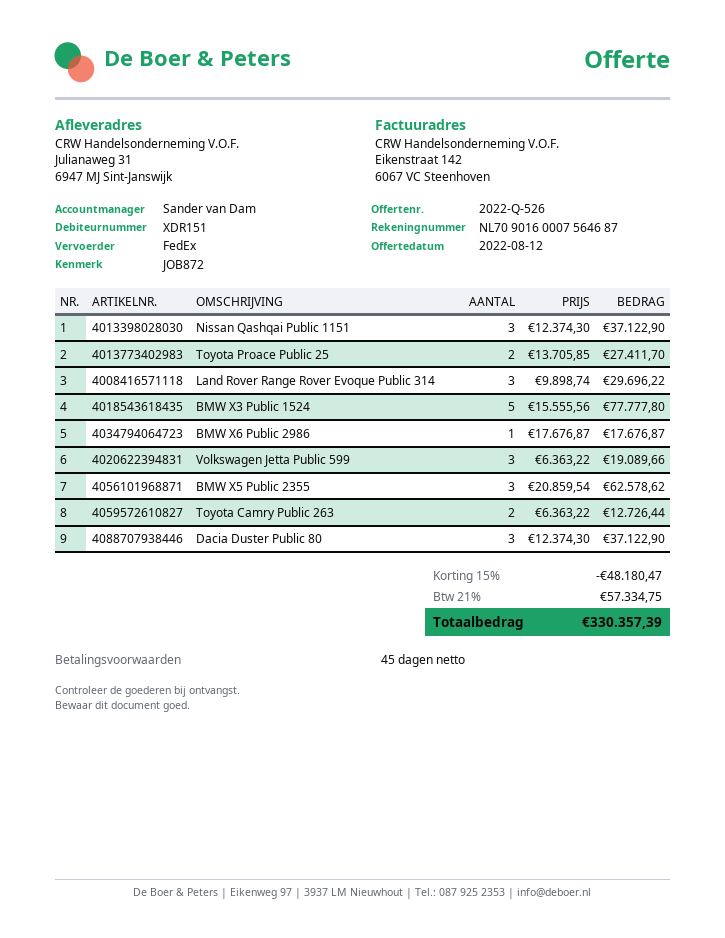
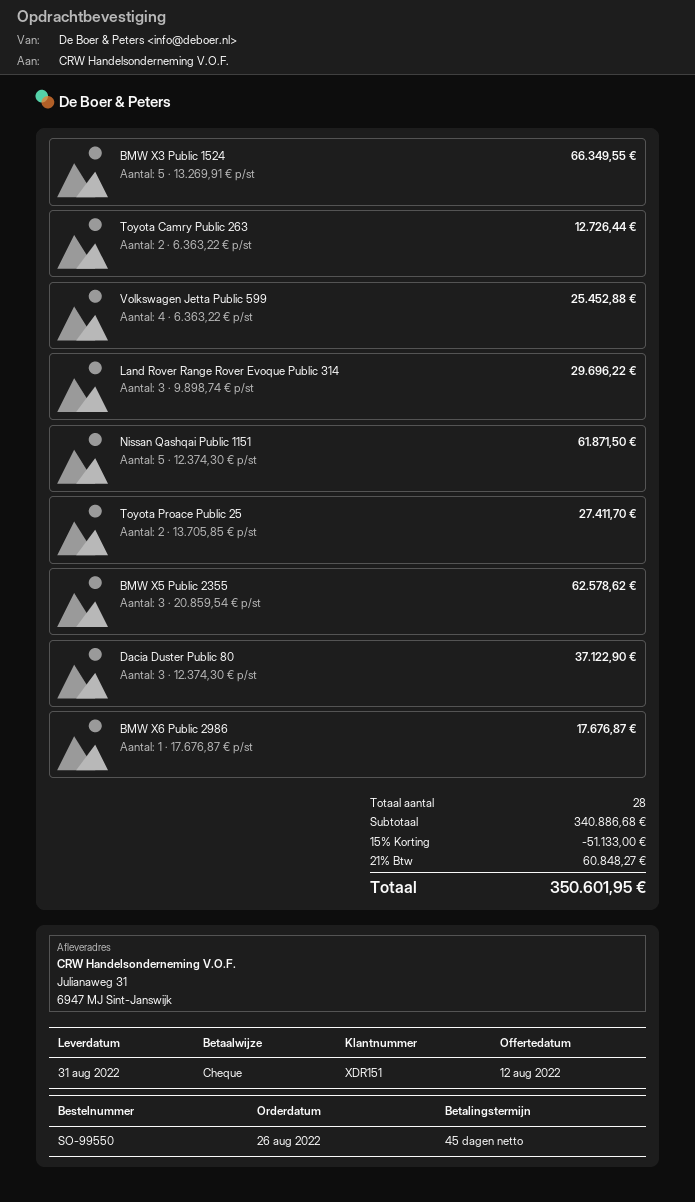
Nissan Qashqai Public 1151: 3 x 12374.30 = 37122.90 -> 5 x 12374.30 = 61871.50
BMW X3 Public 1524: 5 x 15555.56 = 77777.80 -> 5 x 13269.91 = 66349.55
Volkswagen Jetta Public 599: 3 x 6363.22 = 19089.66 -> 4 x 6363.22 = 25452.88
discount: 15% = 48180.47 -> 15% = 51133.00
tax: 21% = 57334.75 -> 21% = 60848.27
total: 330357.39 -> 350601.95

